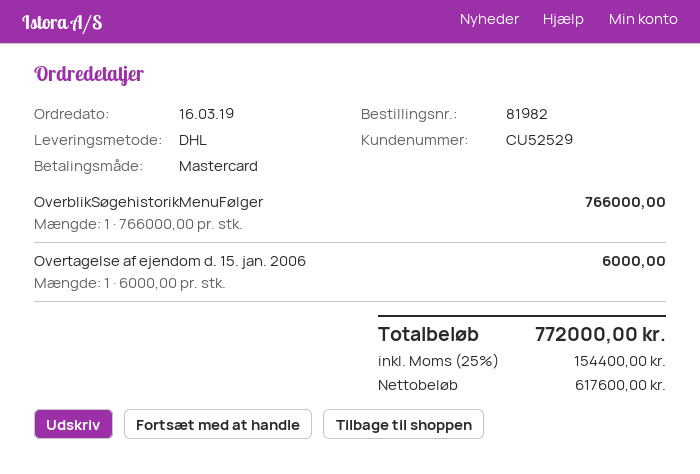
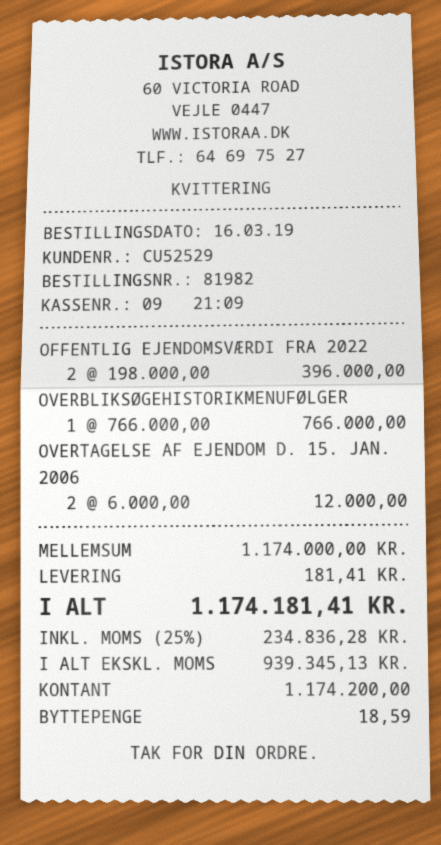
payment method: Mastercard -> cash
Overtagelse af ejendom d. 15. jan. 2006: 1 x 6000.00 = 6000.00 -> 2 x 6000.00 = 12000.00
OFFENTLIG EJENDOMSVÆRDI FRA 2022: none -> 2 x 198000.00 = 396000.00
shipping: none -> 181.41
net: 617600.00 -> 939345.13
tax: 25% = 154400.00 -> 25% = 234836.28
total: 772000.00 -> 1174181.41

